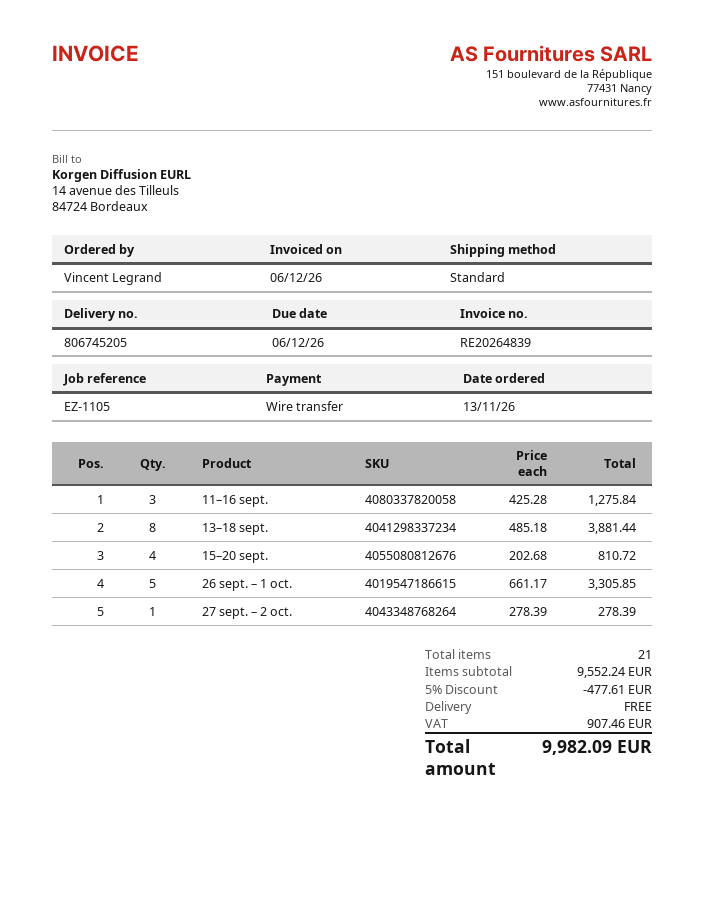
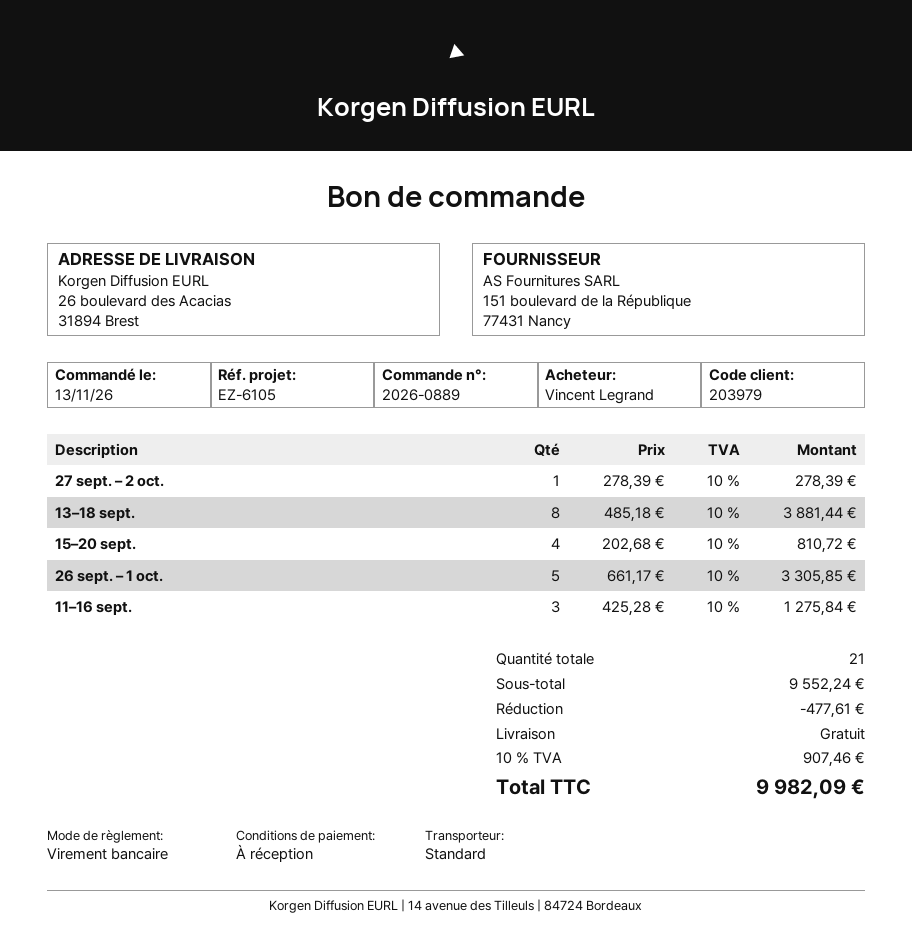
reference: EZ-1105 -> EZ-6105

